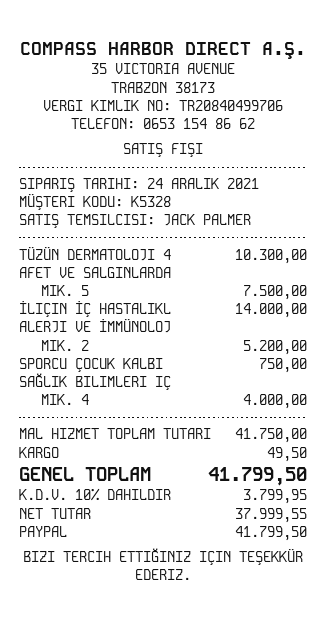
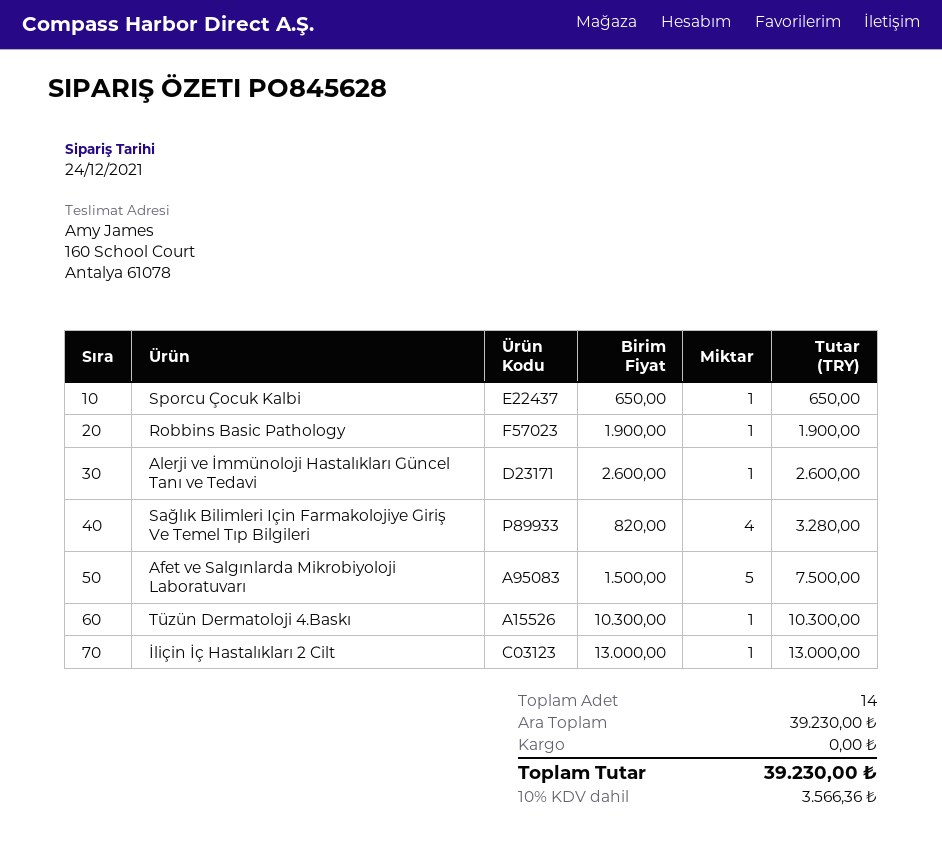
İLIÇIN İÇ HASTALIKL: 1 for 14000.00 -> 1 for 13000.00
ALERJI VE İMMÜNOLOJ: 2 for 5200.00 -> 1 for 2600.00
SPORCU ÇOCUK KALBI: 1 for 750.00 -> 1 for 650.00
SAĞLIK BILIMLERI IÇ: 4 for 4000.00 -> 4 for 3280.00
Robbins Basic Pathology: none -> 1 for 1900.00
subtotal: 41750.00 -> 39230.00
shipping: 49.50 -> 0.00
tax: 10% = 3799.95 -> 10% = 3566.36
total: 41799.50 -> 39230.00

